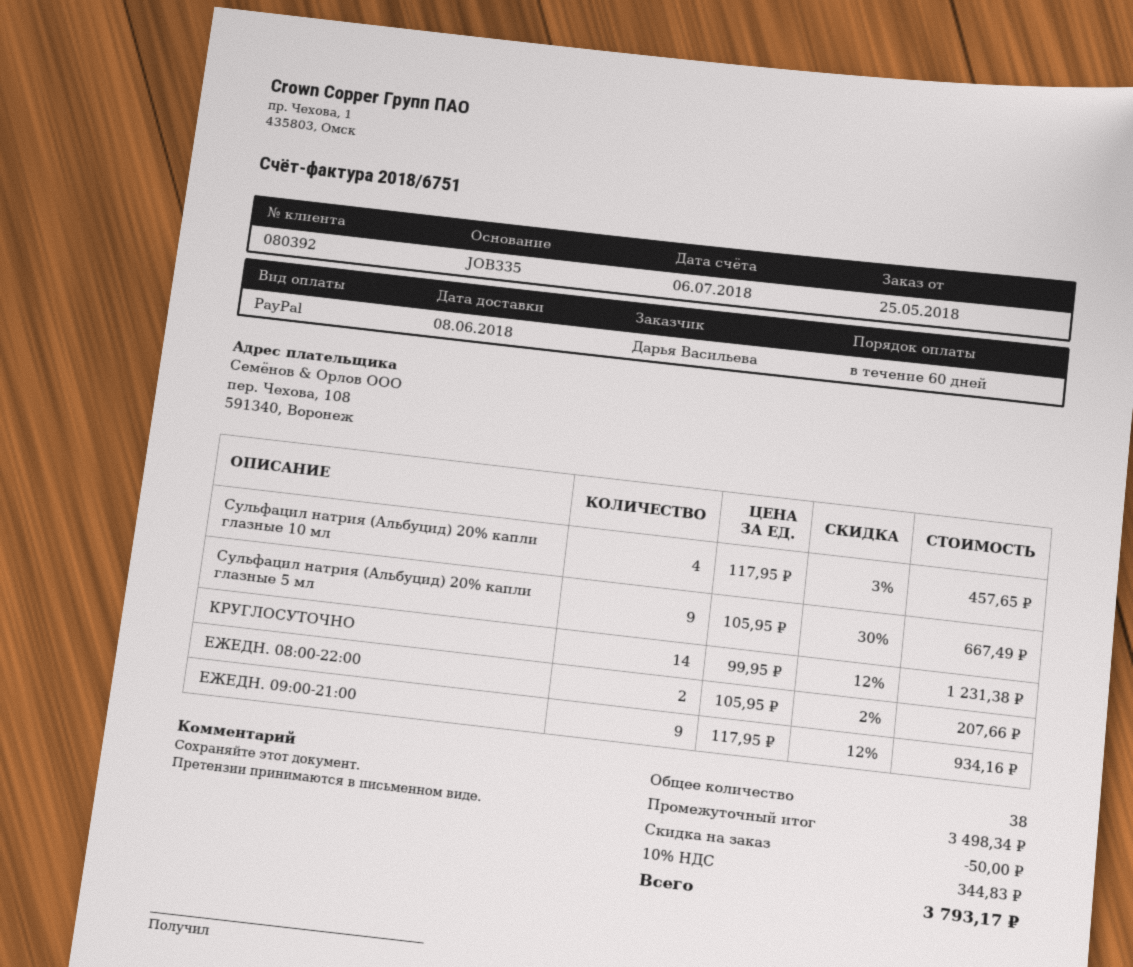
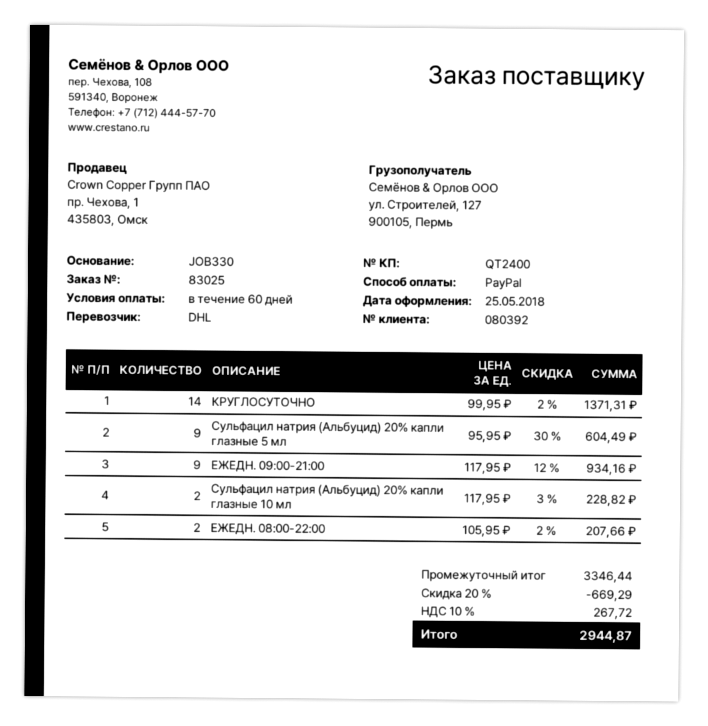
reference: JOB335 -> JOB330
Сульфацил натрия (Альбуцид) 20% капли глазные 10 мл: 4 x 117.95 - 3% = 457.65 -> 2 x 117.95 - 3% = 228.82
Сульфацил натрия (Альбуцид) 20% капли глазные 5 мл: 9 x 105.95 - 30% = 667.49 -> 9 x 95.95 - 30% = 604.49
КРУГЛОСУТОЧНО: 14 x 99.95 - 12% = 1231.38 -> 14 x 99.95 - 2% = 1371.31
subtotal: 3498.34 -> 3346.44
discount: 50.00 -> 669.29
tax: 10% = 344.83 -> 10% = 267.72
total: 3793.17 -> 2944.87

